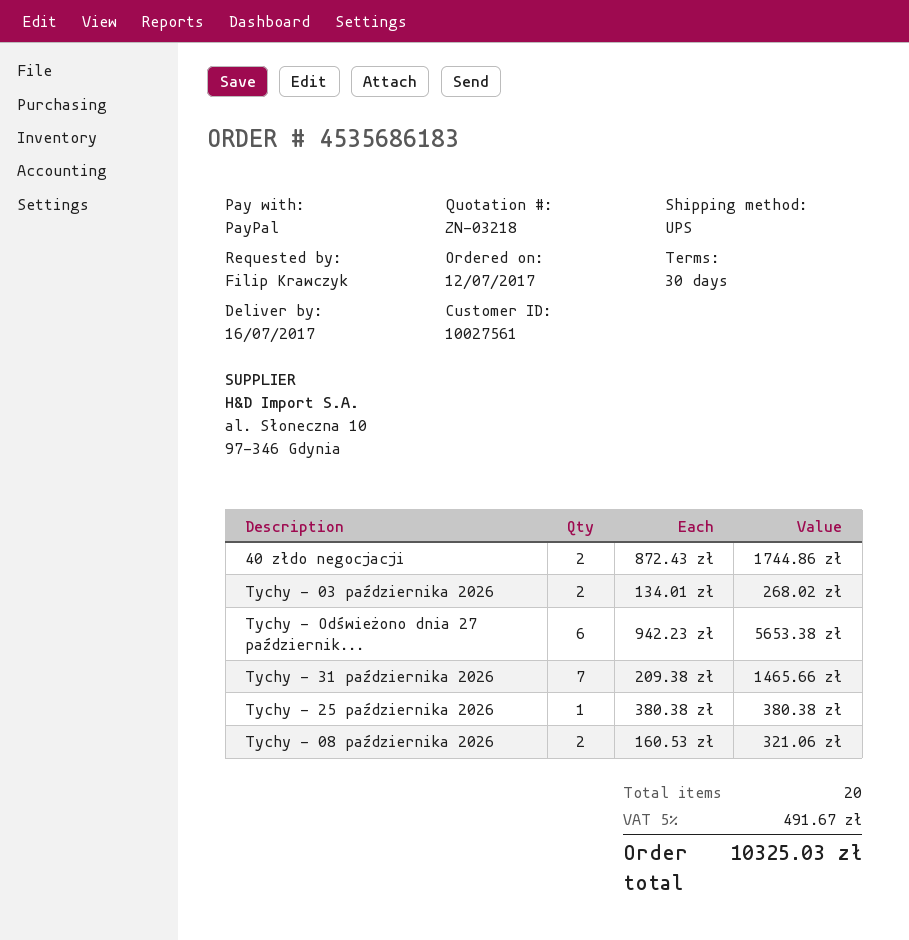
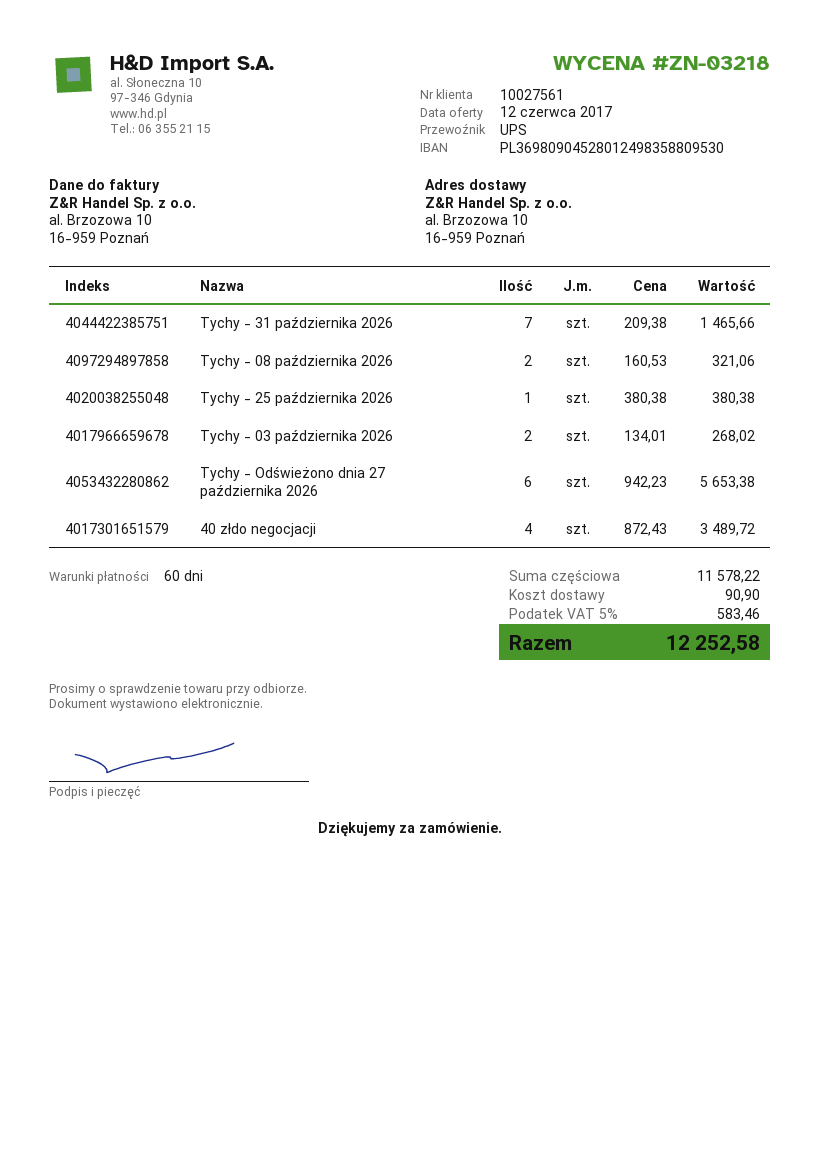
payment terms: 30 days -> 60 days
40 złdo negocjacji: 2 x 872.43 = 1744.86 -> 4 x 872.43 = 3489.72
shipping: none -> 90.90
tax: 5% = 491.67 -> 5% = 583.46
total: 10325.03 -> 12252.58

